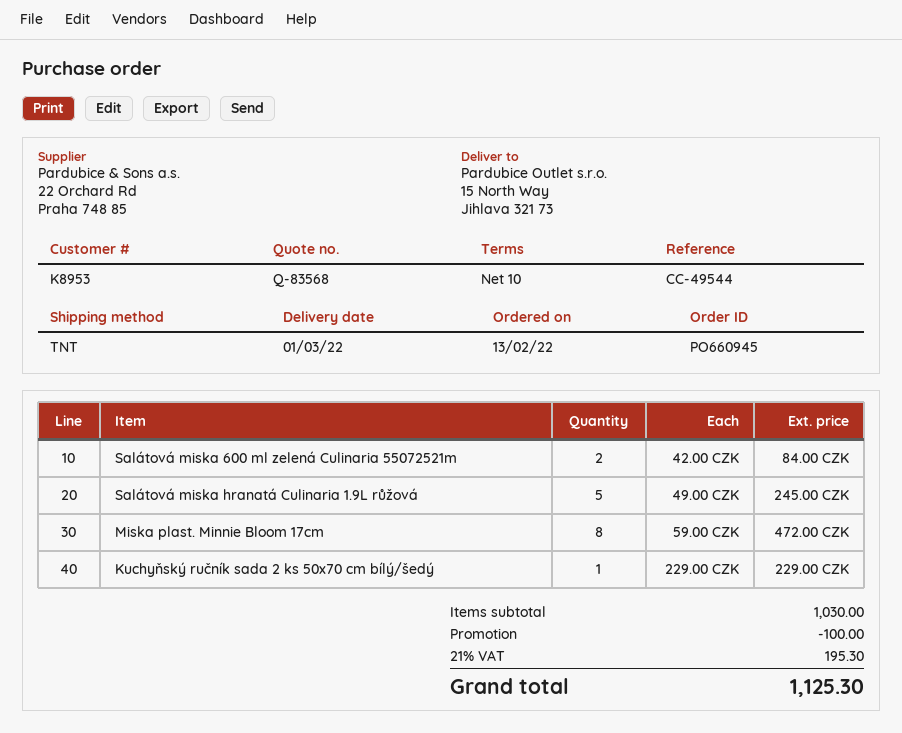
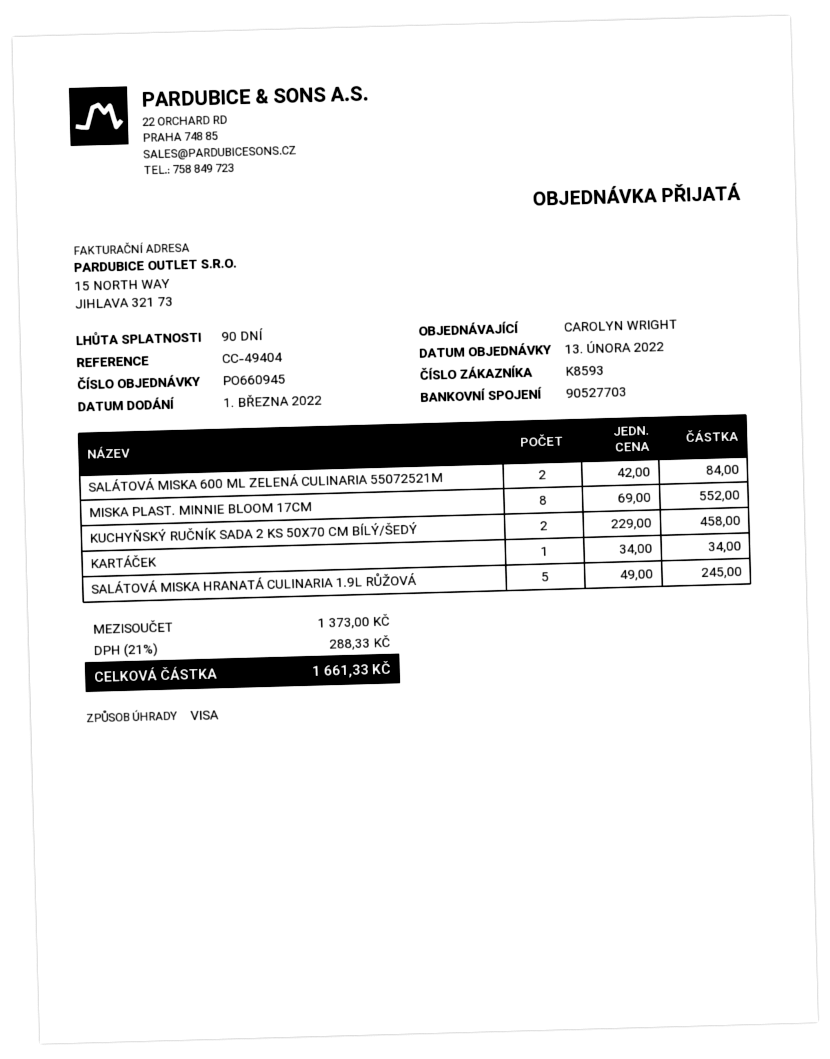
payment terms: 10 days -> 90 days
customer number: K8953 -> K8593
reference: CC-49544 -> CC-49404
Miska plast. Minnie Bloom 17cm: 8 x 59.00 = 472.00 -> 8 x 69.00 = 552.00
Kuchyňský ručník sada 2 ks 50x70 cm bílý/šedý: 1 x 229.00 = 229.00 -> 2 x 229.00 = 458.00
KARTÁČEK: none -> 1 x 34.00 = 34.00
subtotal: 1030.00 -> 1373.00
discount: 100.00 -> none
tax: 21% = 195.30 -> 21% = 288.33
total: 1125.30 -> 1661.33

